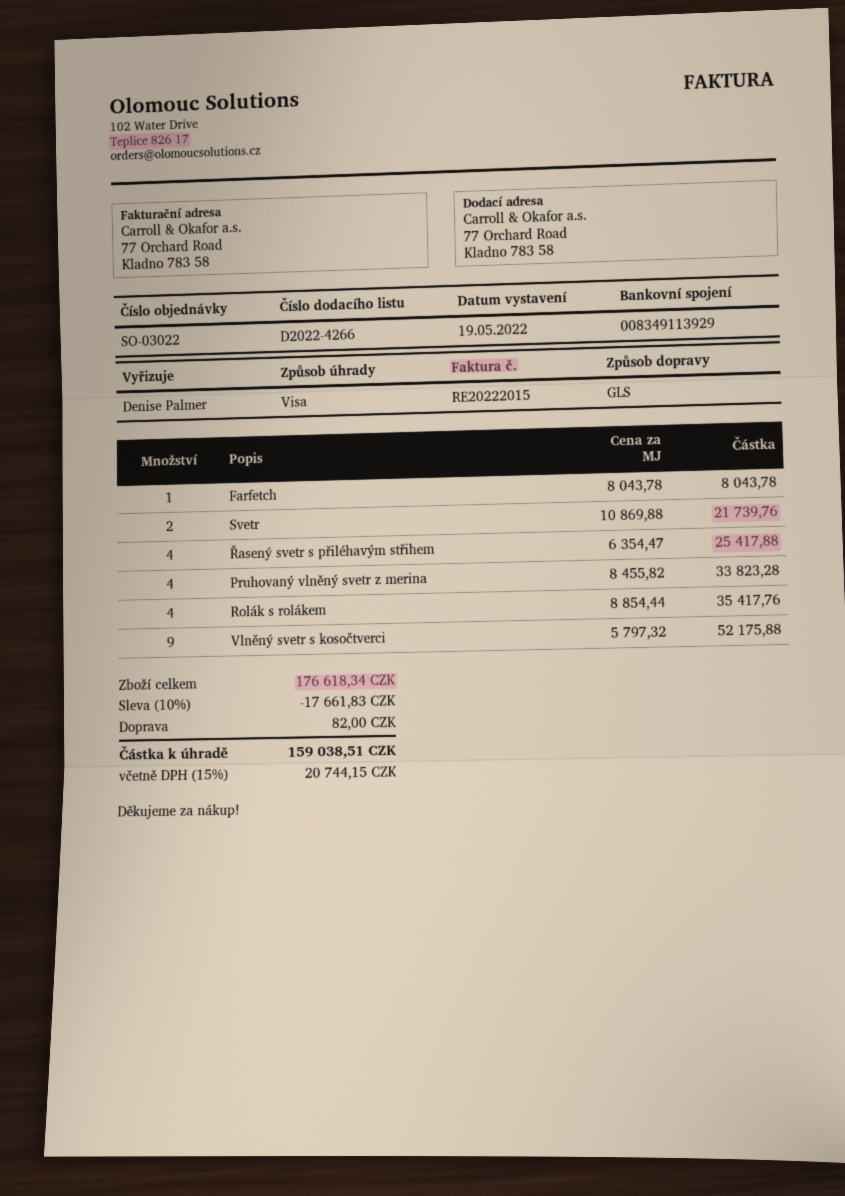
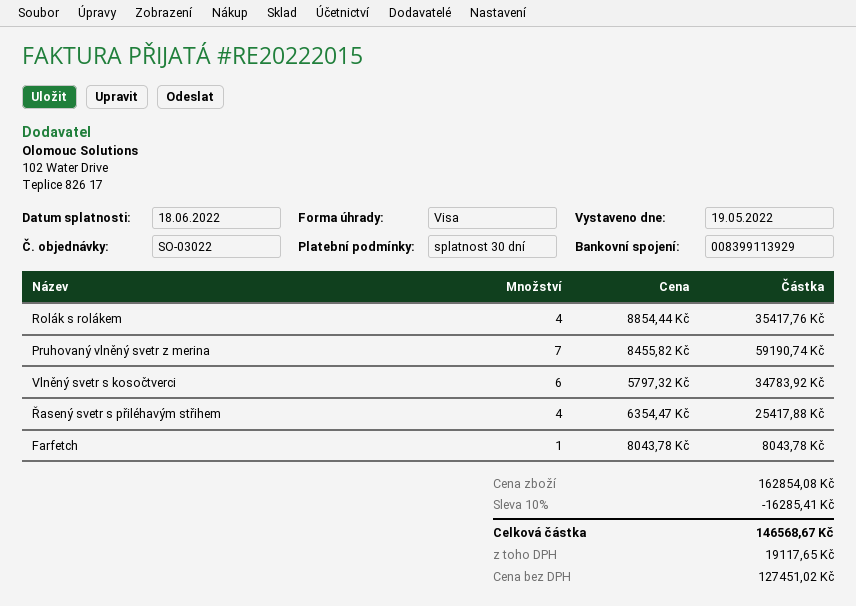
bank account: 008349113929 -> 008399113929
Svetr: 2 x 10869.88 = 21739.76 -> none
Pruhovaný vlněný svetr z merina: 4 x 8455.82 = 33823.28 -> 7 x 8455.82 = 59190.74
Vlněný svetr s kosočtverci: 9 x 5797.32 = 52175.88 -> 6 x 5797.32 = 34783.92
subtotal: 176618.34 -> 162854.08
discount: 10% = 17661.83 -> 10% = 16285.41
shipping: 82.00 -> none
tax: 20744.15 -> 19117.65
total: 159038.51 -> 146568.67

